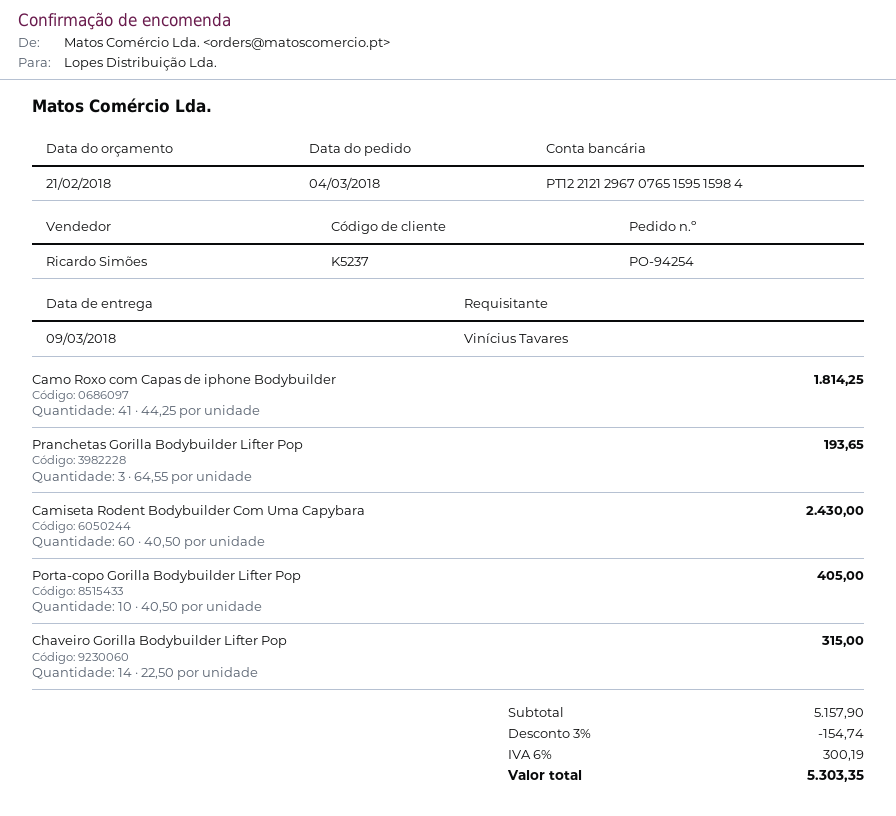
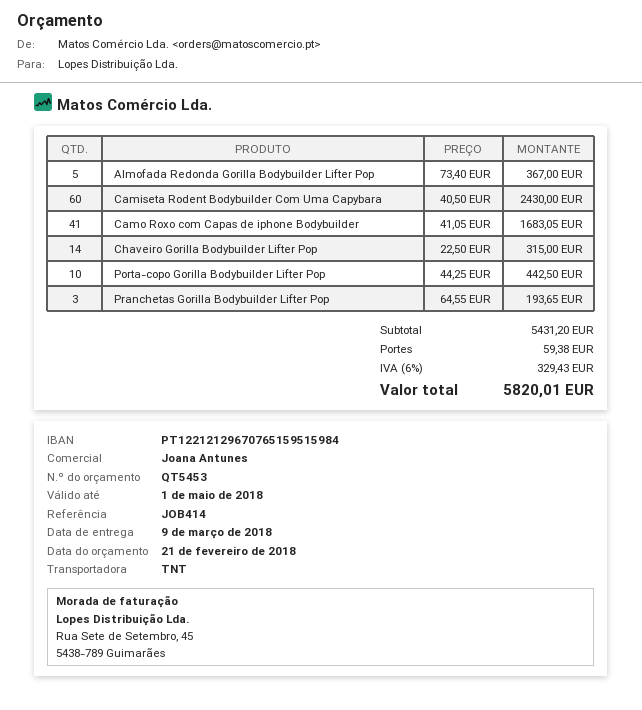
sales rep: Ricardo Simões -> Joana Antunes
Camo Roxo com Capas de iphone Bodybuilder: 41 x 44.25 = 1814.25 -> 41 x 41.05 = 1683.05
Porta-copo Gorilla Bodybuilder Lifter Pop: 10 x 40.50 = 405.00 -> 10 x 44.25 = 442.50
Almofada Redonda Gorilla Bodybuilder Lifter Pop: none -> 5 x 73.40 = 367.00
subtotal: 5157.90 -> 5431.20
discount: 3% = 154.74 -> none
shipping: none -> 59.38
tax: 6% = 300.19 -> 6% = 329.43
total: 5303.35 -> 5820.01

